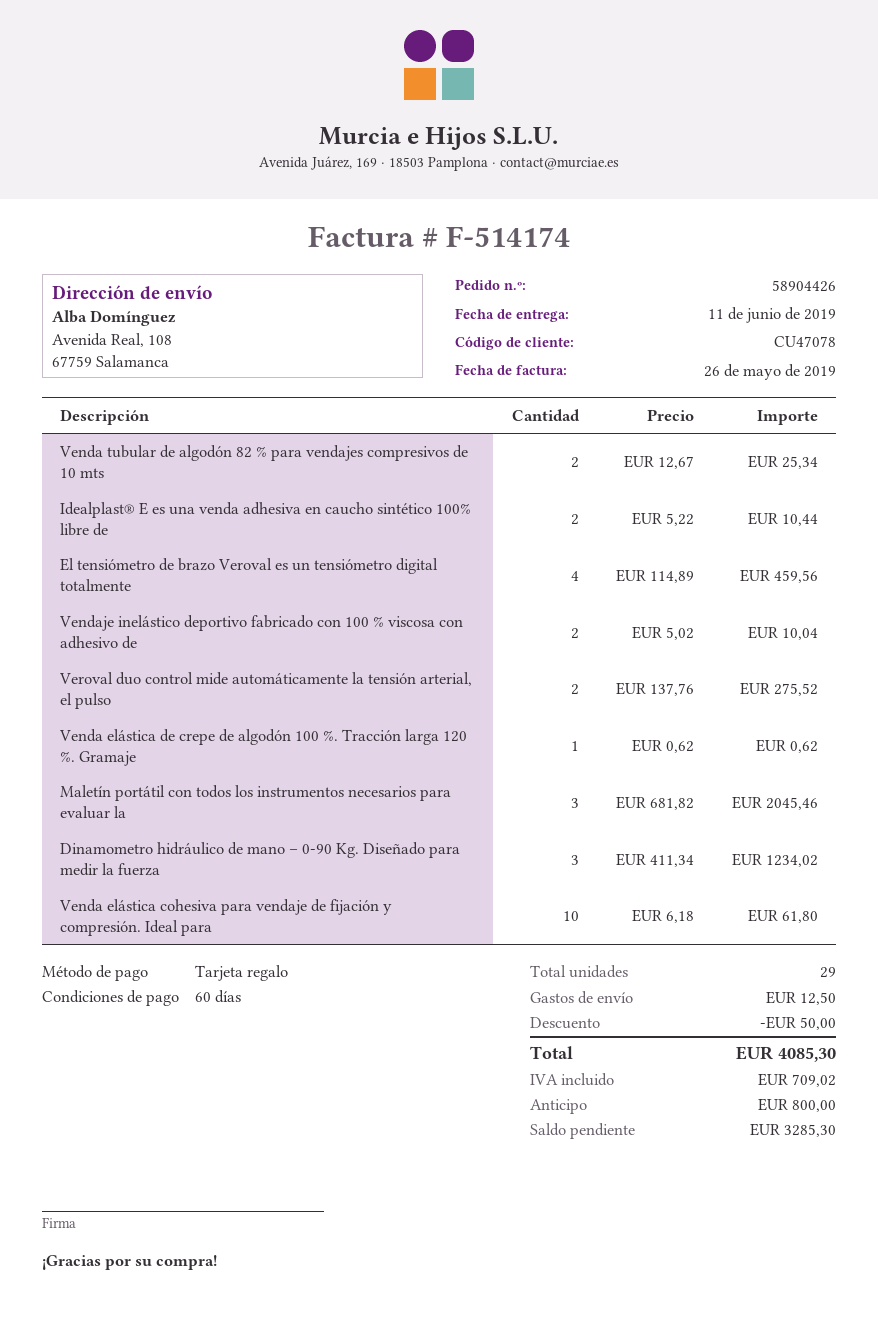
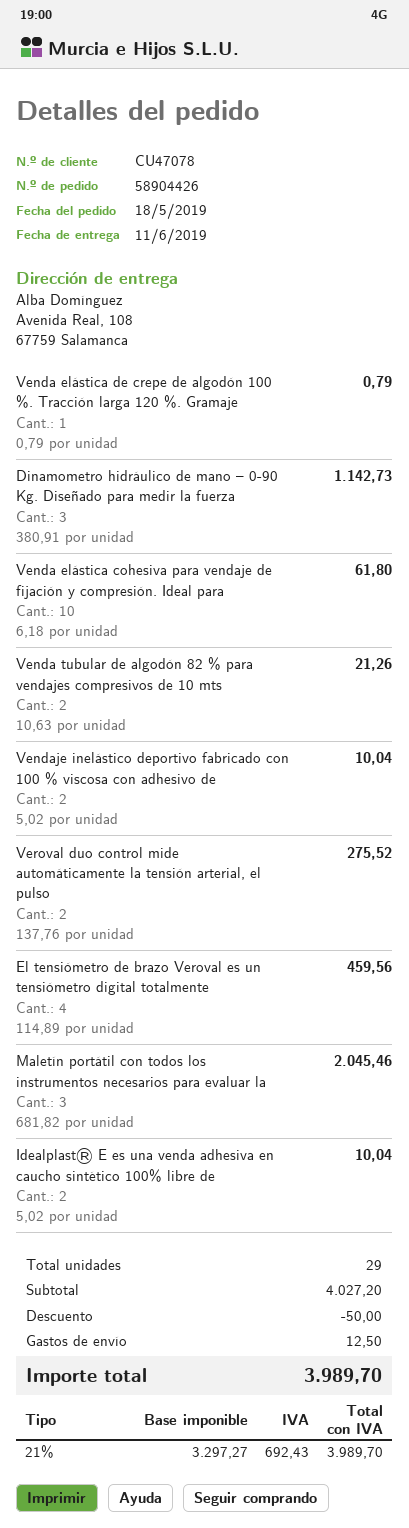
Venda tubular de algodón 82 % para vendajes compresivos de 10 mts: 2 x 12.67 = 25.34 -> 2 x 10.63 = 21.26
Idealplast® E es una venda adhesiva en caucho sintético 100% libre de: 2 x 5.22 = 10.44 -> 2 x 5.02 = 10.04
Venda elástica de crepe de algodón 100 %. Tracción larga 120 %. Gramaje: 1 x 0.62 = 0.62 -> 1 x 0.79 = 0.79
Dinamometro hidráulico de mano – 0-90 Kg. Diseñado para medir la fuerza: 3 x 411.34 = 1234.02 -> 3 x 380.91 = 1142.73
tax: 709.02 -> 692.43
total: 4085.30 -> 3989.70

